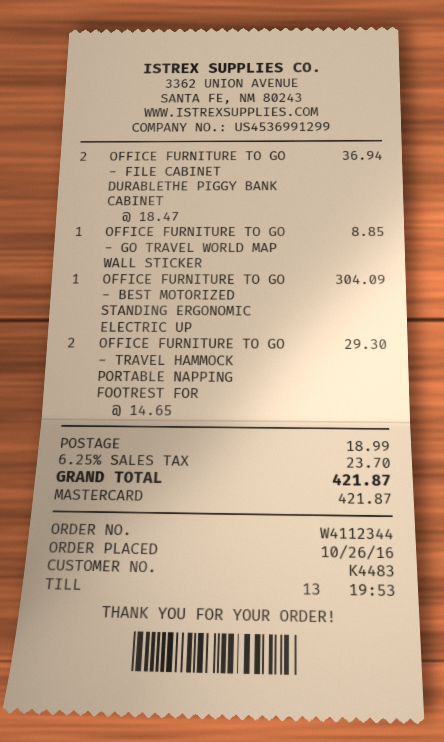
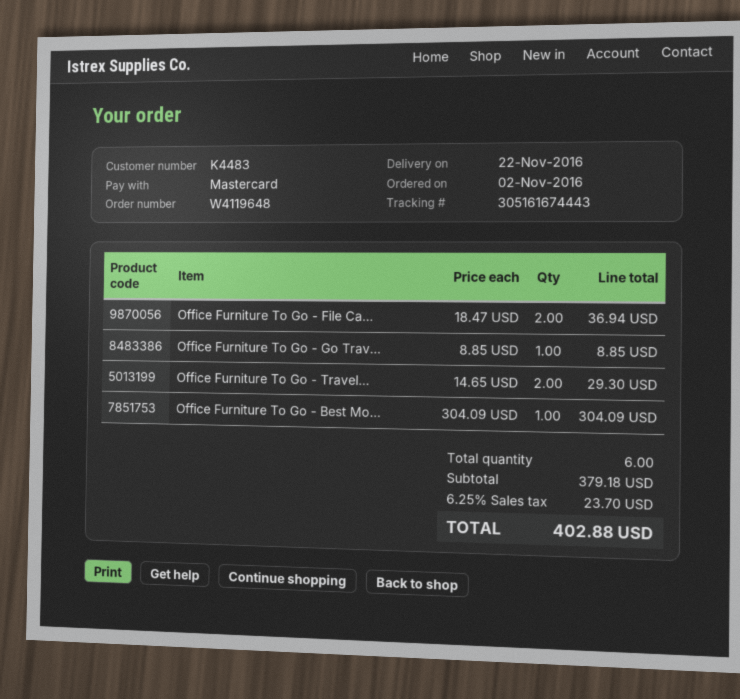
order number: W4112344 -> W4119648
order date: 2016-10-26 -> 2016-11-02
shipping: 18.99 -> none
total: 421.87 -> 402.88

